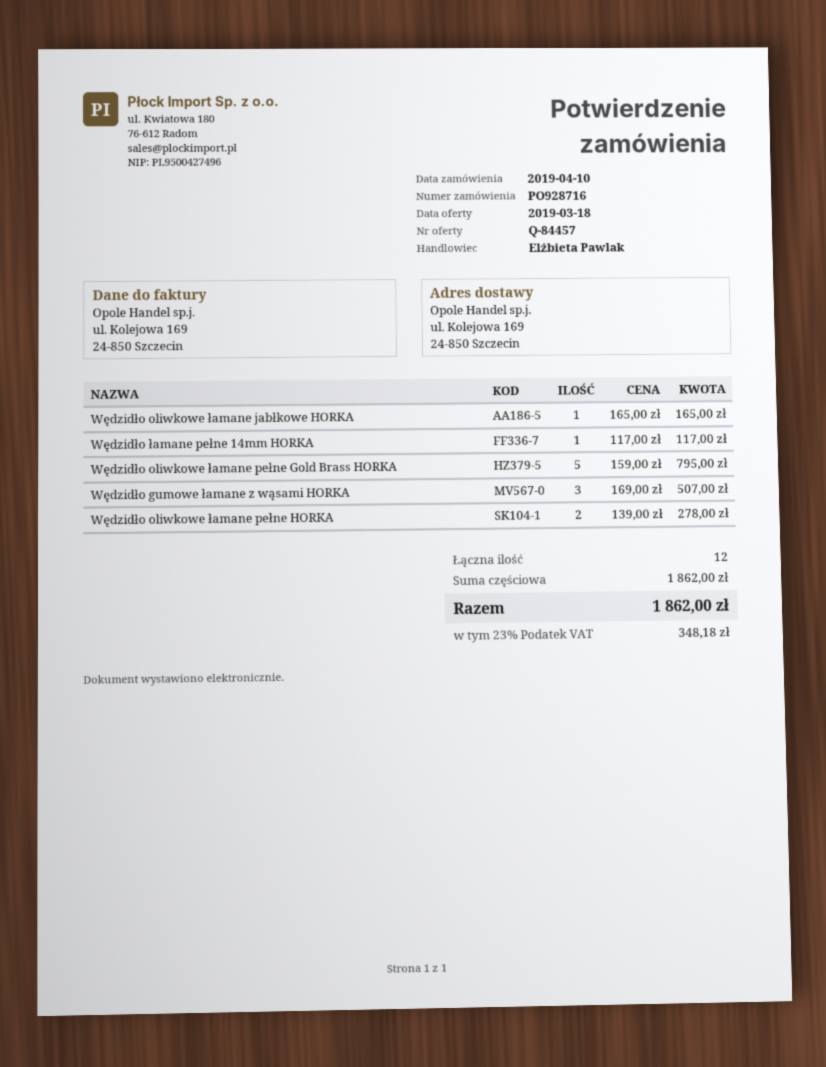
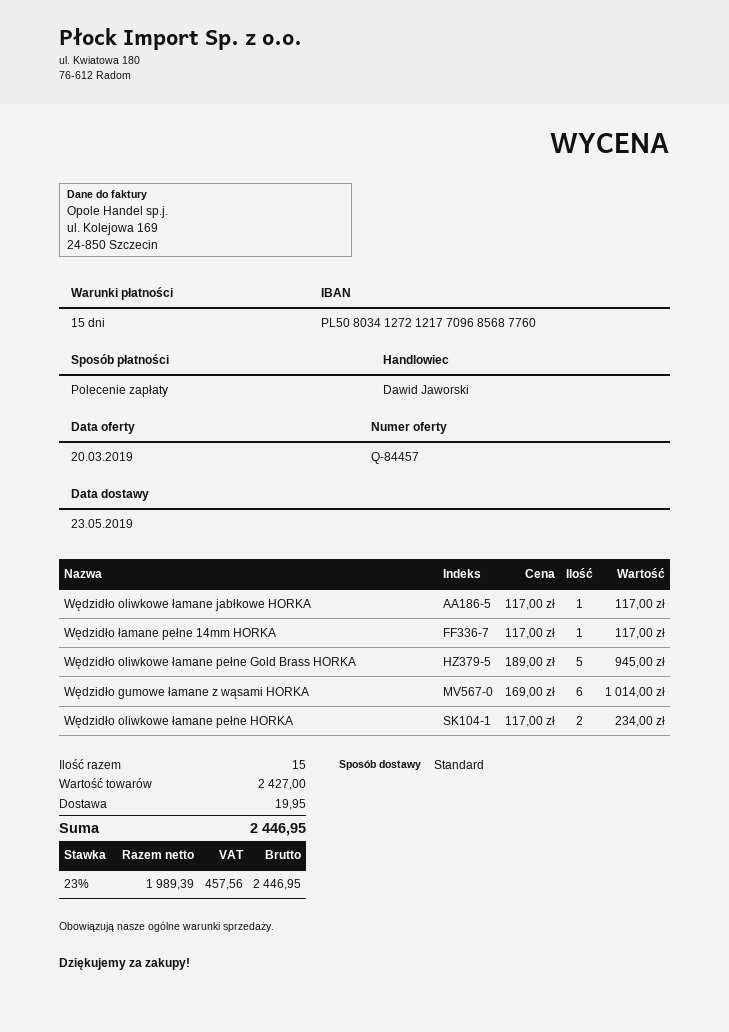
quote date: 2019-03-18 -> 2019-03-20
sales rep: Elżbieta Pawlak -> Dawid Jaworski
Wędzidło oliwkowe łamane jabłkowe HORKA: 1 x 165.00 = 165.00 -> 1 x 117.00 = 117.00
Wędzidło oliwkowe łamane pełne Gold Brass HORKA: 5 x 159.00 = 795.00 -> 5 x 189.00 = 945.00
Wędzidło gumowe łamane z wąsami HORKA: 3 x 169.00 = 507.00 -> 6 x 169.00 = 1014.00
Wędzidło oliwkowe łamane pełne HORKA: 2 x 139.00 = 278.00 -> 2 x 117.00 = 234.00
total quantity: 12 -> 15
subtotal: 1862.00 -> 2427.00
shipping: none -> 19.95
tax: 23% = 348.18 -> 23% = 457.56
total: 1862.00 -> 2446.95

